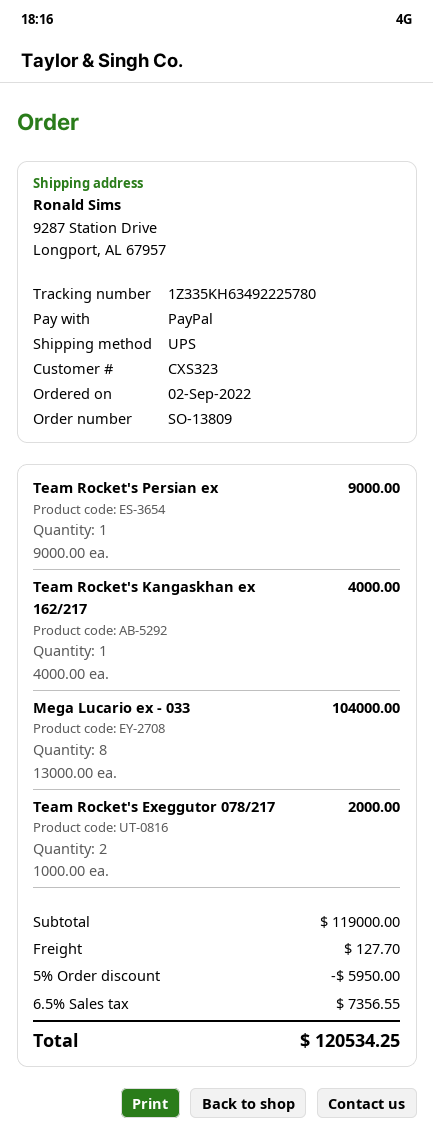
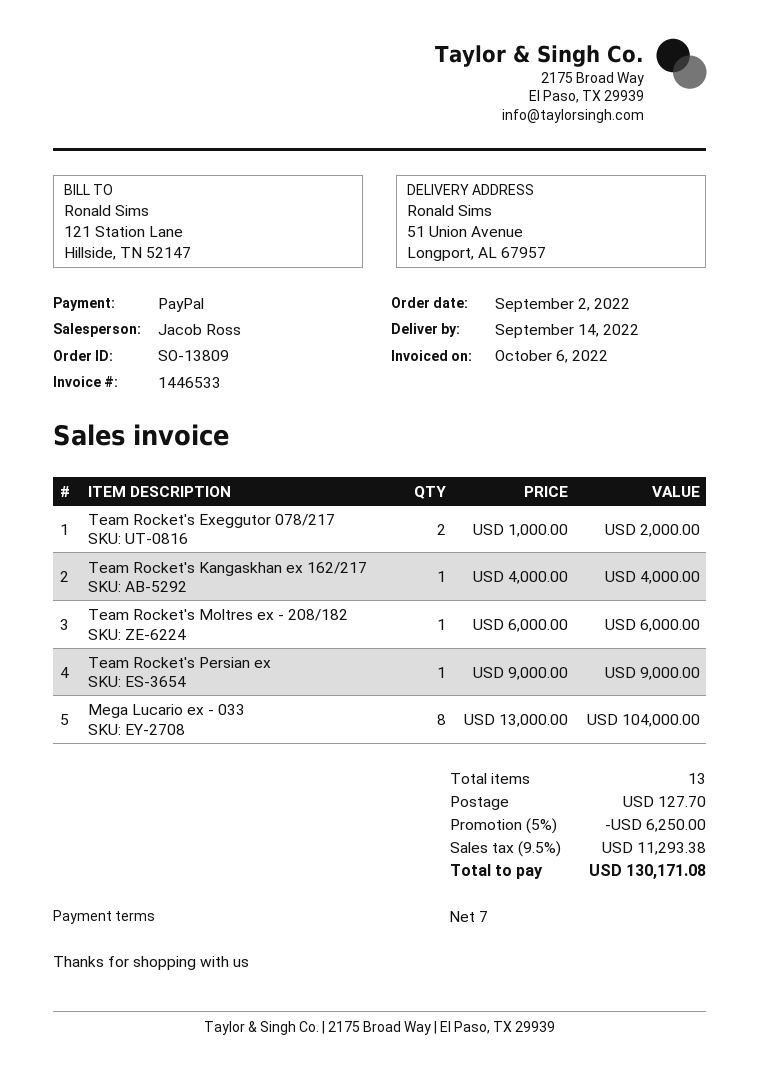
ship to: 9287 Station Drive, Longport, AL 67957 -> 51 Union Avenue, Longport, AL 67957
Team Rocket's Moltres ex - 208/182: none -> 1 x 6000.00 = 6000.00
discount: 5% = 5950.00 -> 5% = 6250.00
tax: 6.5% = 7356.55 -> 9.5% = 11293.38
total: 120534.25 -> 130171.08

